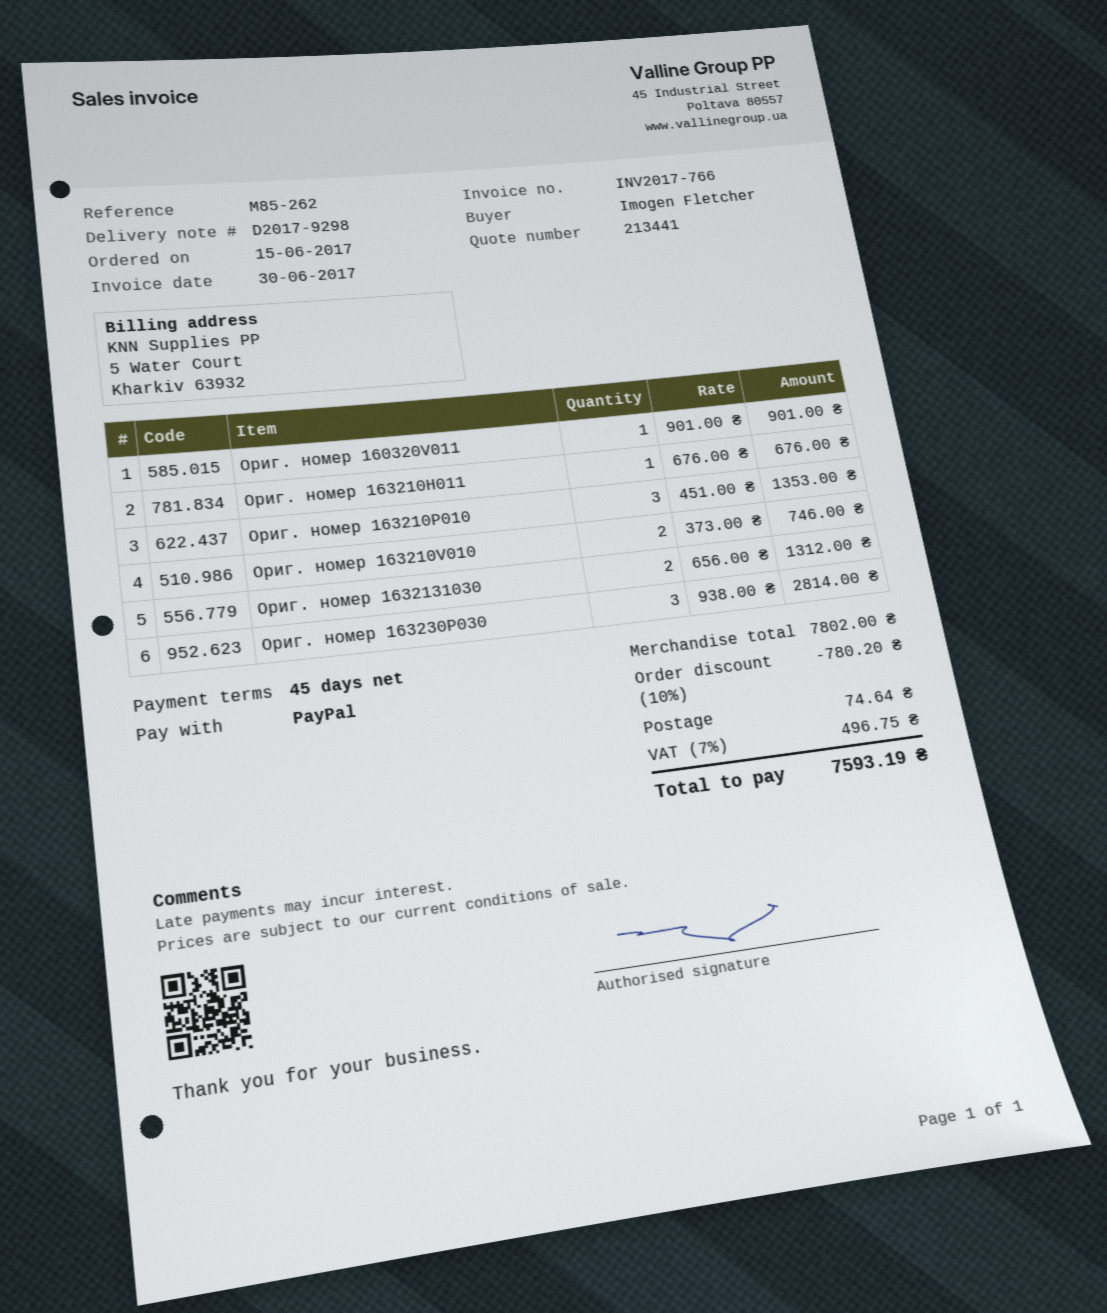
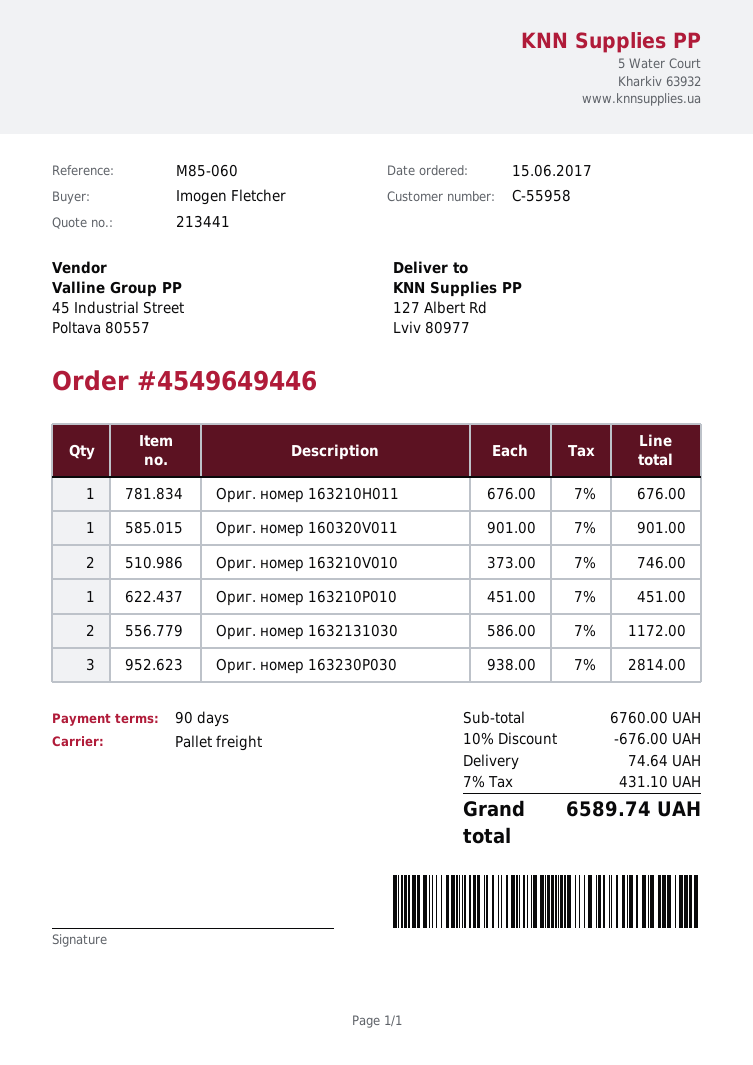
payment terms: 45 days -> 90 days
reference: M85-262 -> M85-060
Ориг. номер 163210P010: 3 x 451.00 = 1353.00 -> 1 x 451.00 = 451.00
Ориг. номер 1632131030: 2 x 656.00 = 1312.00 -> 2 x 586.00 = 1172.00
subtotal: 7802.00 -> 6760.00
discount: 10% = 780.20 -> 10% = 676.00
tax: 7% = 496.75 -> 7% = 431.10
total: 7593.19 -> 6589.74

